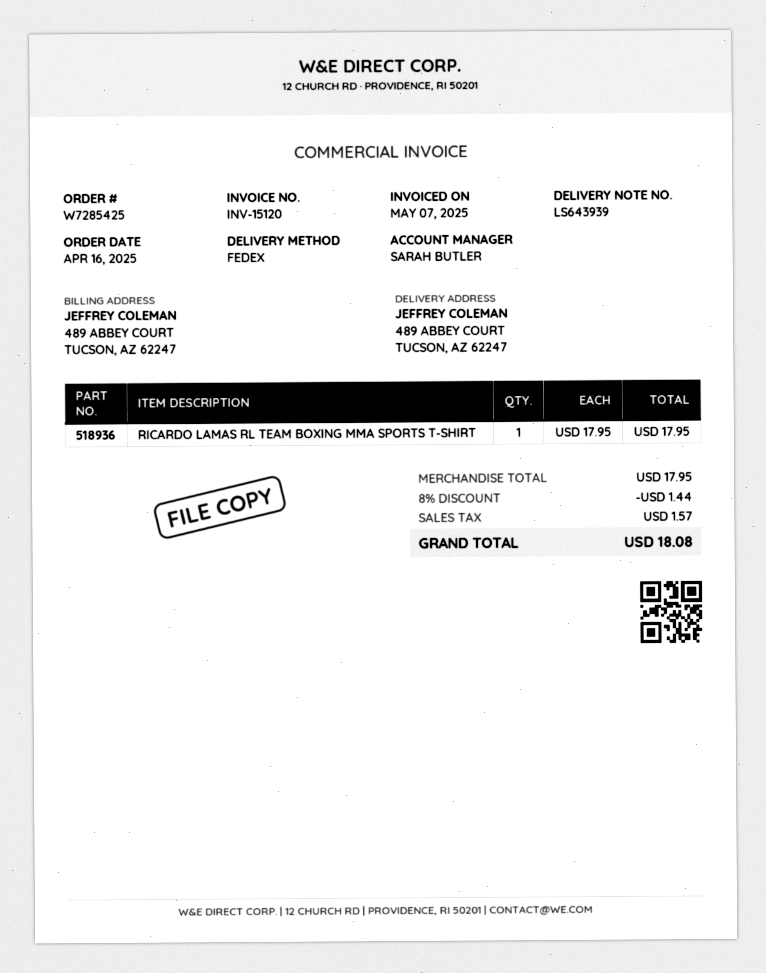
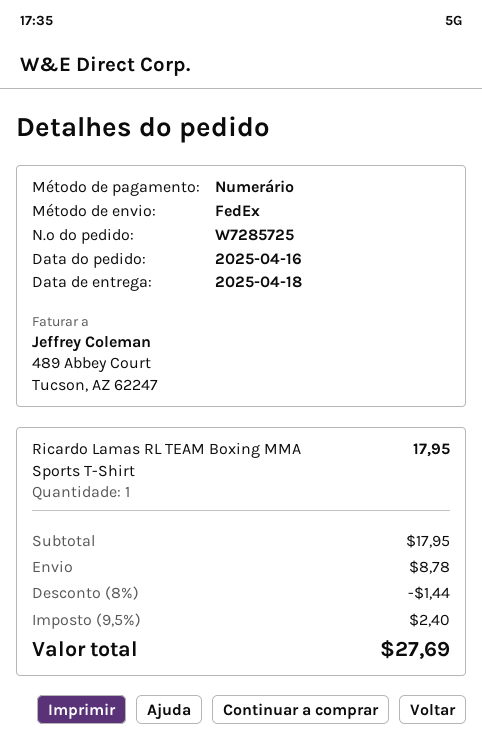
order number: W7285425 -> W7285725
shipping: none -> 8.78
tax: 1.57 -> 2.40
total: 18.08 -> 27.69

